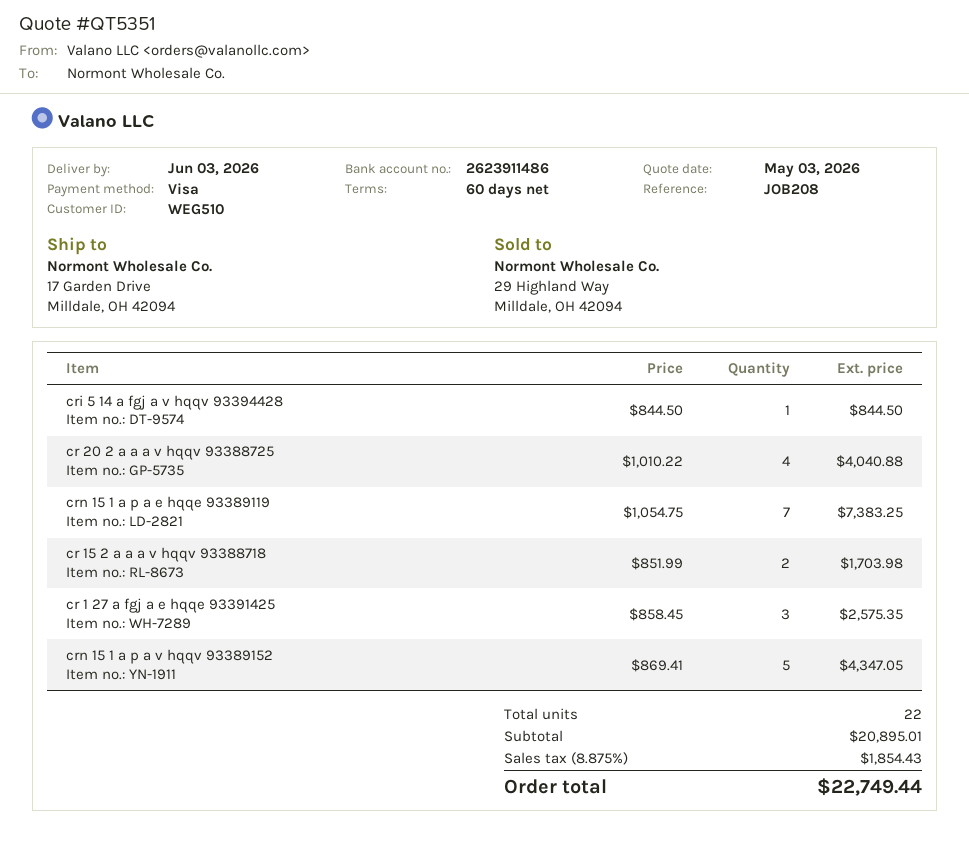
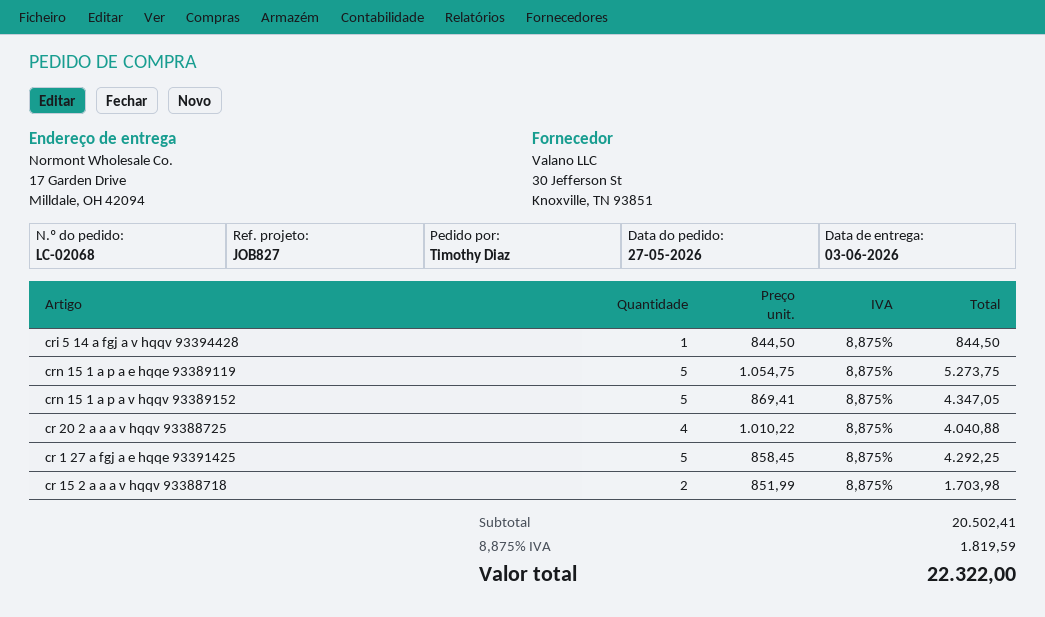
reference: JOB208 -> JOB827
crn 15 1 a p a e hqqe 93389119: 7 x 1054.75 = 7383.25 -> 5 x 1054.75 = 5273.75
cr 1 27 a fgj a e hqqe 93391425: 3 x 858.45 = 2575.35 -> 5 x 858.45 = 4292.25
subtotal: 20895.01 -> 20502.41
tax: 8.875% = 1854.43 -> 8.875% = 1819.59
total: 22749.44 -> 22322.00

